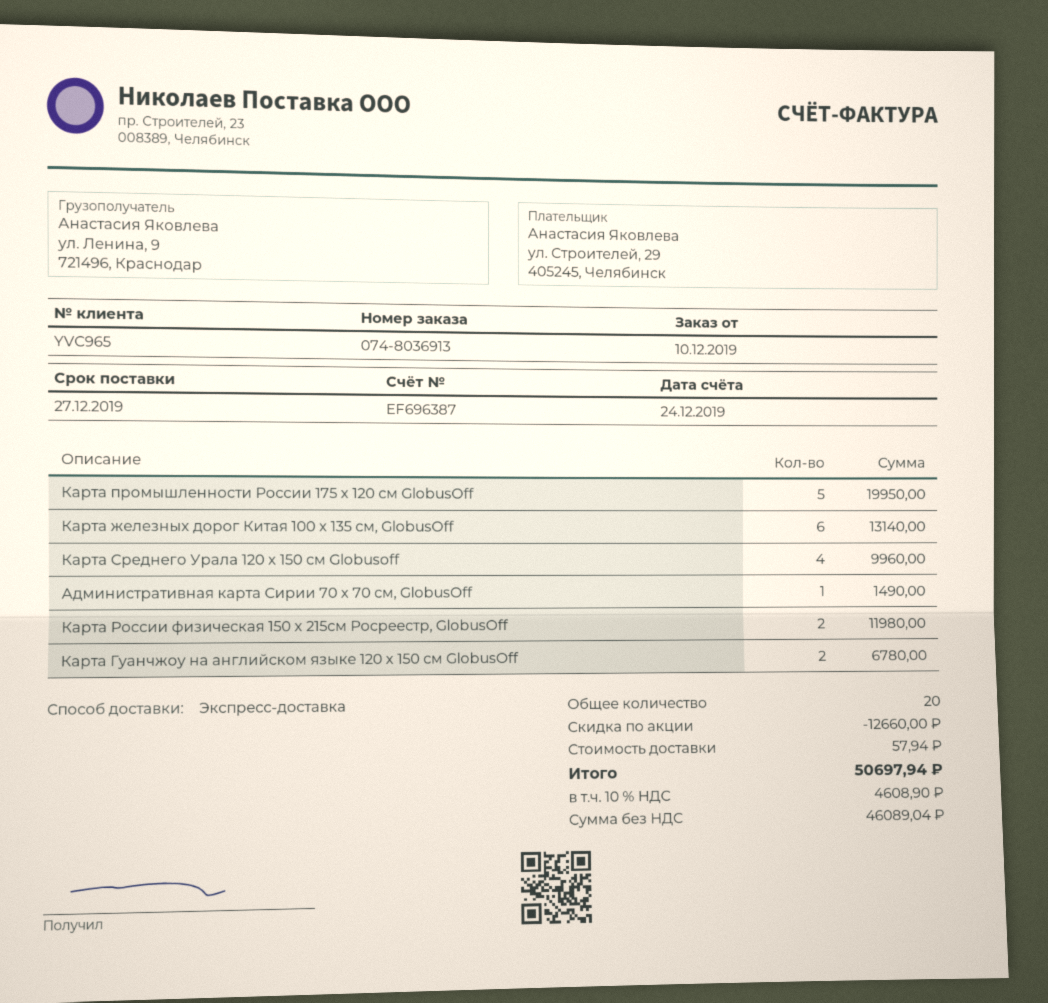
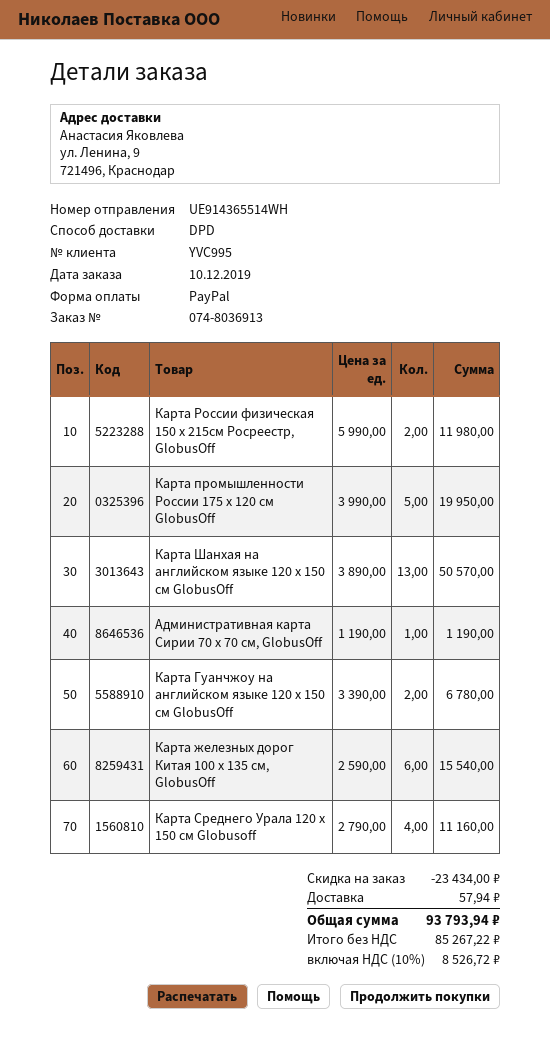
customer number: YVC965 -> YVC995
shipping method: express -> DPD
Карта железных дорог Китая 100 x 135 см, GlobusOff: 6 for 13140.00 -> 6 for 15540.00
Карта Среднего Урала 120 х 150 см Globusoff: 4 for 9960.00 -> 4 for 11160.00
Административная карта Сирии 70 х 70 см, GlobusOff: 1 for 1490.00 -> 1 for 1190.00
Карта Шанхая на английском языке 120 х 150 см GlobusOff: none -> 13 for 50570.00
discount: 12660.00 -> 23434.00
net: 46089.04 -> 85267.22
tax: 10% = 4608.90 -> 10% = 8526.72
total: 50697.94 -> 93793.94

